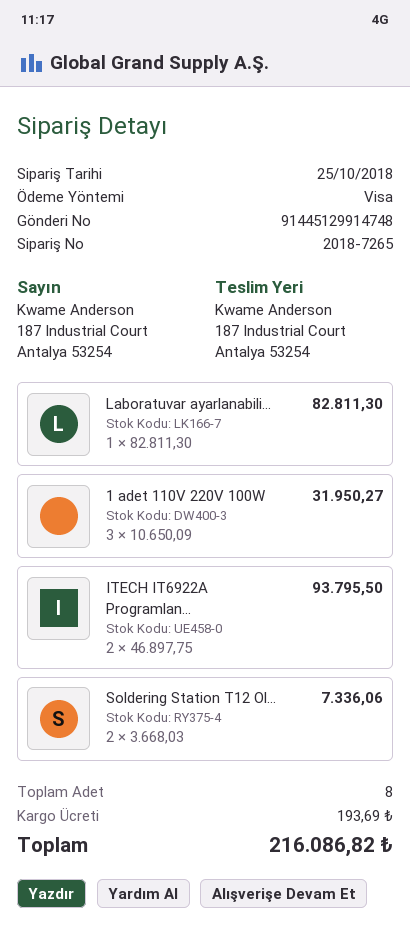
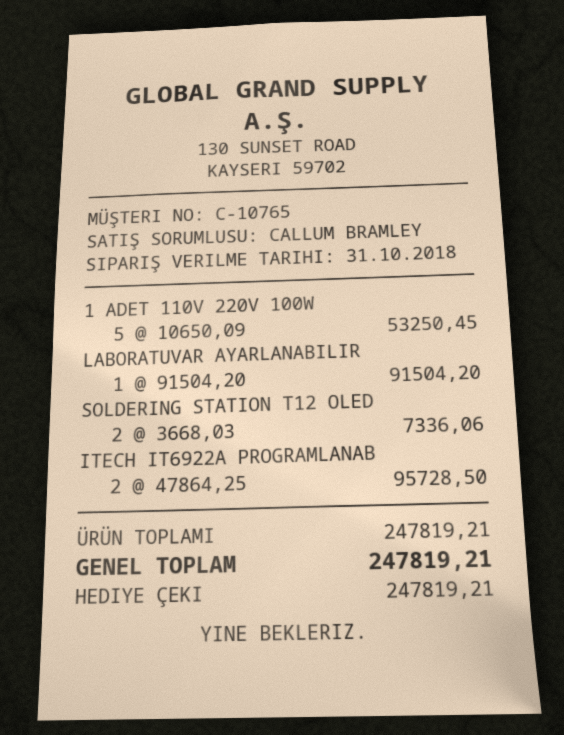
order date: 2018-10-25 -> 2018-10-31
payment method: Visa -> gift card
Laboratuvar ayarlanabili...: 1 x 82811.30 = 82811.30 -> 1 x 91504.20 = 91504.20
1 adet 110V 220V 100W: 3 x 10650.09 = 31950.27 -> 5 x 10650.09 = 53250.45
ITECH IT6922A Programlan...: 2 x 46897.75 = 93795.50 -> 2 x 47864.25 = 95728.50
shipping: 193.69 -> none
total: 216086.82 -> 247819.21

